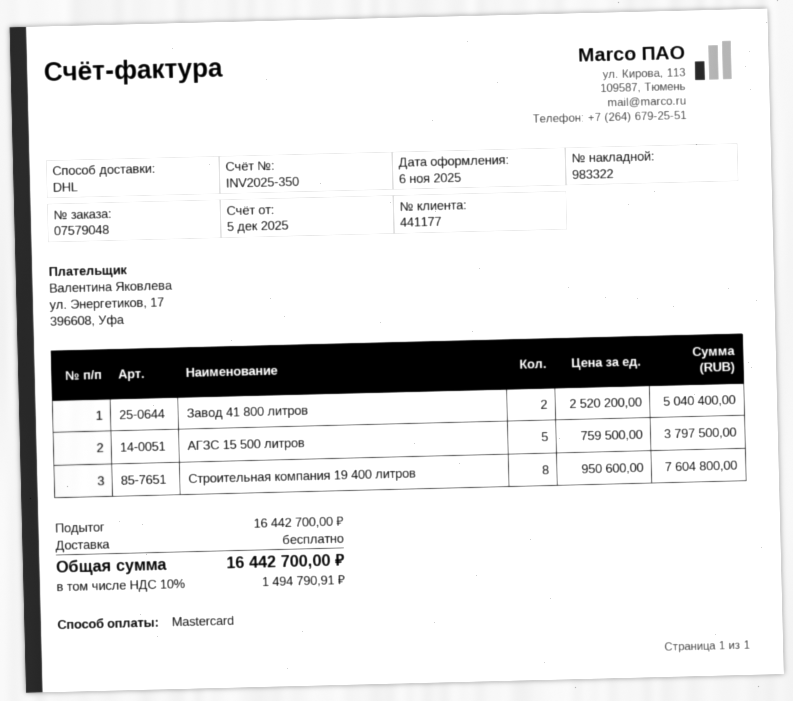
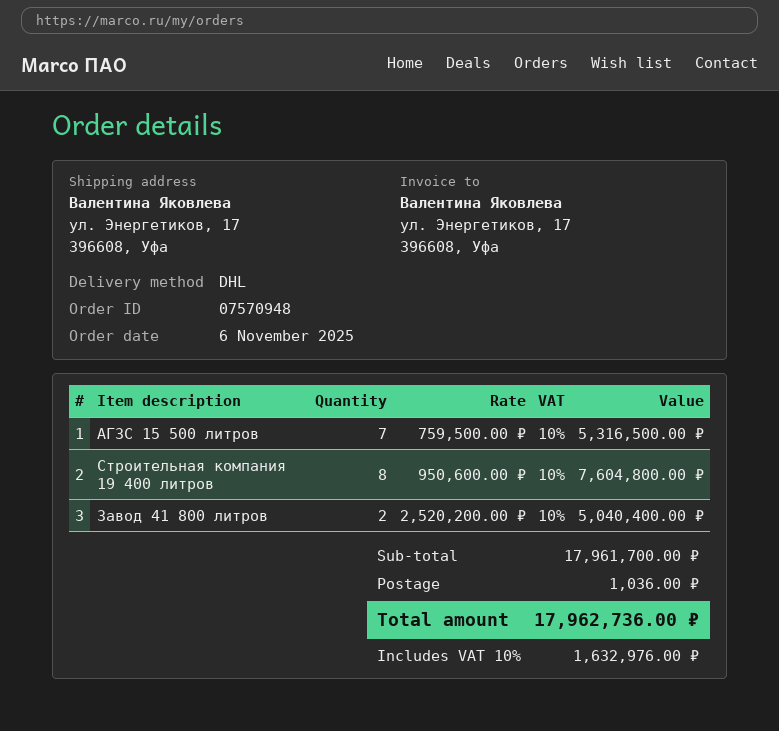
order number: 07579048 -> 07570948
АГЗС 15 500 литров: 5 x 759500.00 = 3797500.00 -> 7 x 759500.00 = 5316500.00
subtotal: 16442700.00 -> 17961700.00
shipping: 0.00 -> 1036.00
tax: 10% = 1494790.91 -> 10% = 1632976.00
total: 16442700.00 -> 17962736.00

